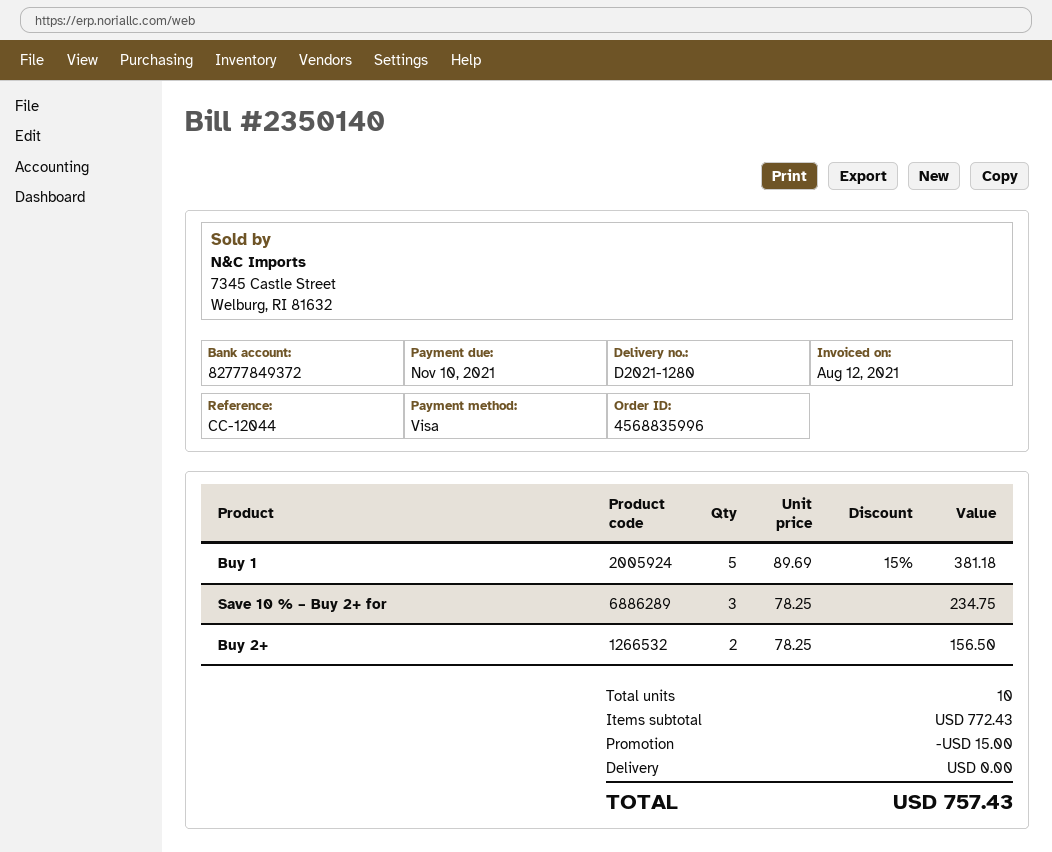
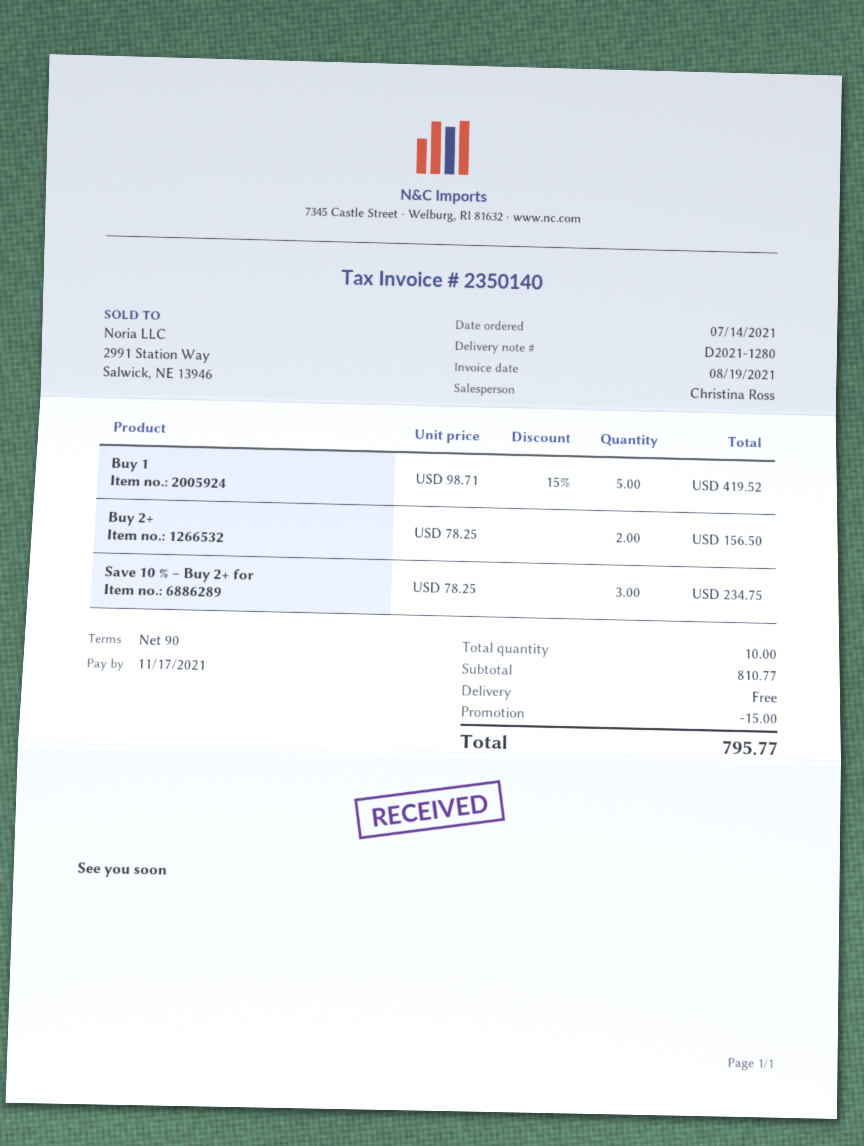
invoice date: 2021-08-12 -> 2021-08-19
due date: 2021-11-10 -> 2021-11-17
Buy 1: 5 x 89.69 - 15% = 381.18 -> 5 x 98.71 - 15% = 419.52
subtotal: 772.43 -> 810.77
total: 757.43 -> 795.77

